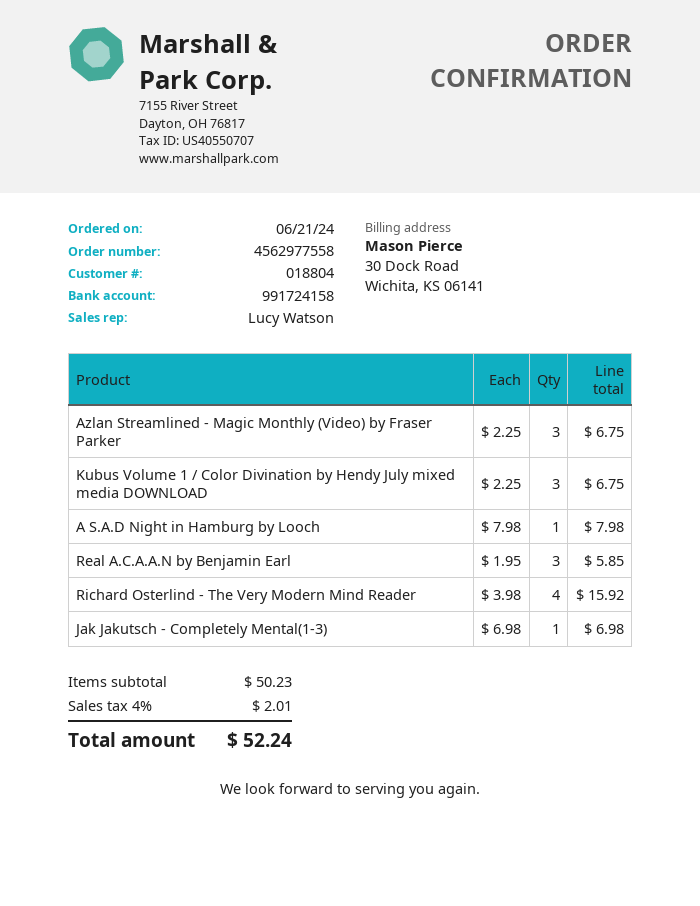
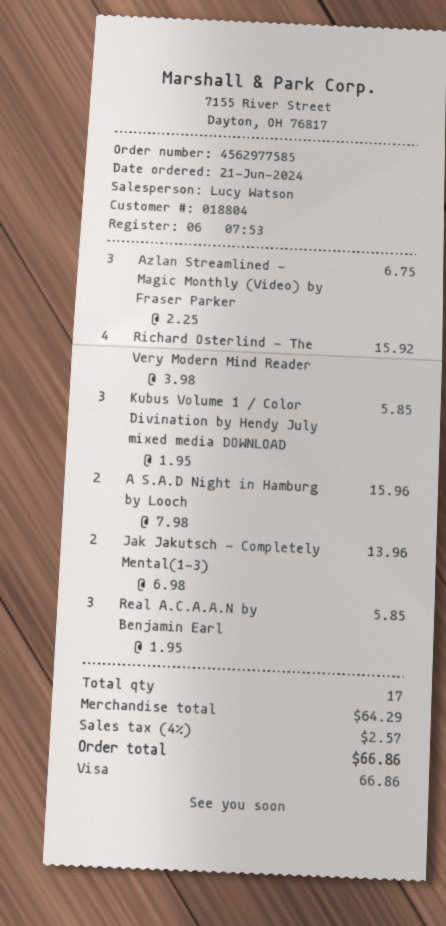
order number: 4562977558 -> 4562977585
Kubus Volume 1 / Color Divination by Hendy July mixed media DOWNLOAD: 3 x 2.25 = 6.75 -> 3 x 1.95 = 5.85
A S.A.D Night in Hamburg by Looch: 1 x 7.98 = 7.98 -> 2 x 7.98 = 15.96
Jak Jakutsch - Completely Mental(1-3): 1 x 6.98 = 6.98 -> 2 x 6.98 = 13.96
subtotal: 50.23 -> 64.29
tax: 4% = 2.01 -> 4% = 2.57
total: 52.24 -> 66.86

